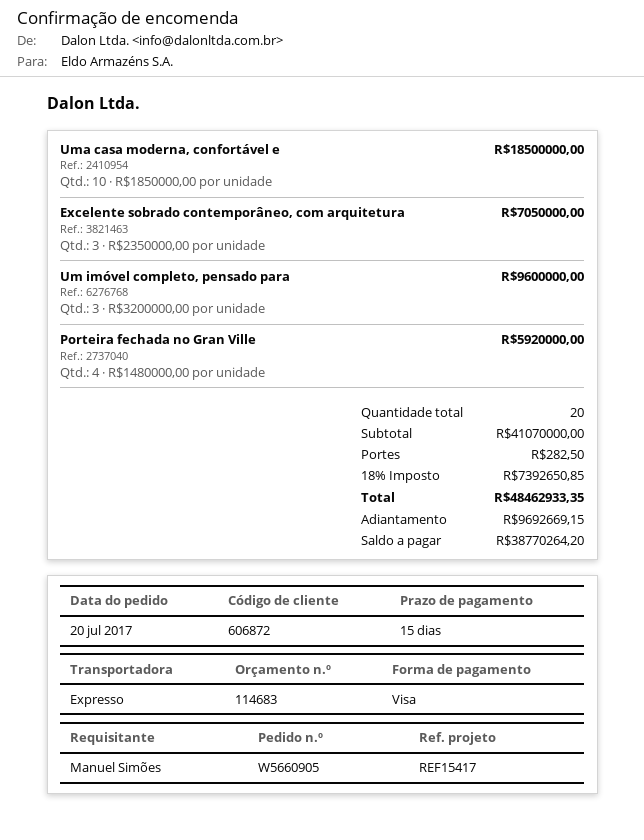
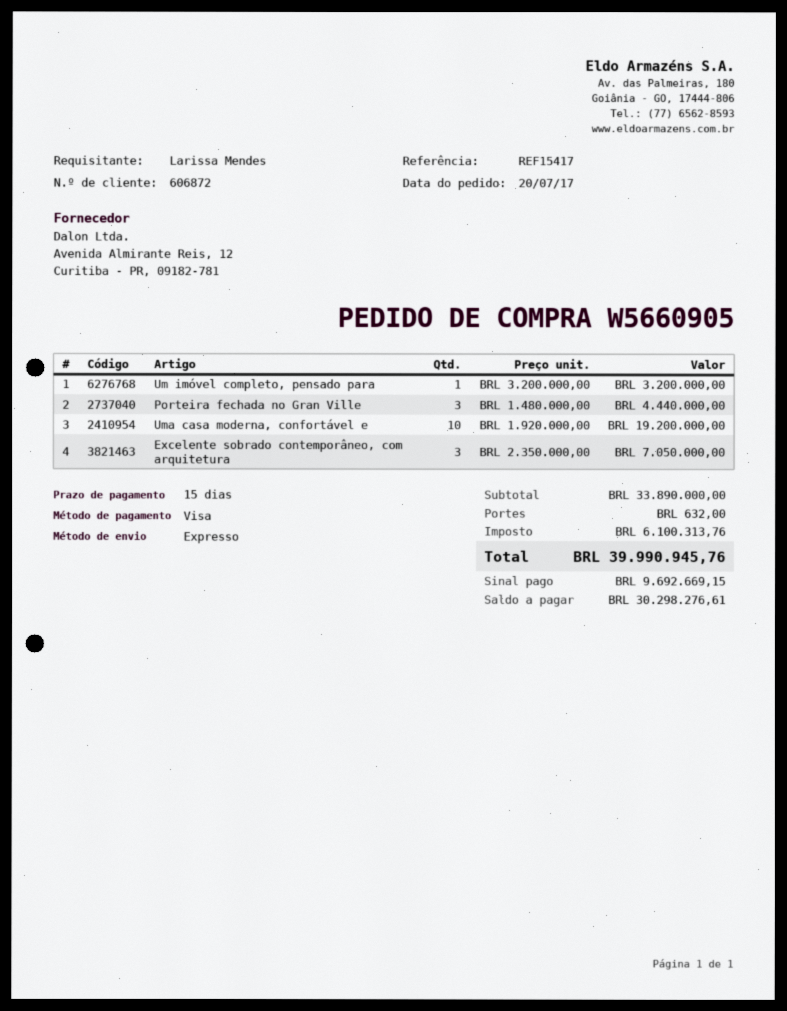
ordered by: Manuel Simões -> Larissa Mendes
Uma casa moderna, confortável e: 10 x 1850000.00 = 18500000.00 -> 10 x 1920000.00 = 19200000.00
Um imóvel completo, pensado para: 3 x 3200000.00 = 9600000.00 -> 1 x 3200000.00 = 3200000.00
Porteira fechada no Gran Ville: 4 x 1480000.00 = 5920000.00 -> 3 x 1480000.00 = 4440000.00
subtotal: 41070000.00 -> 33890000.00
shipping: 282.50 -> 632.00
tax: 7392650.85 -> 6100313.76
total: 48462933.35 -> 39990945.76
balance: 38770264.20 -> 30298276.61

